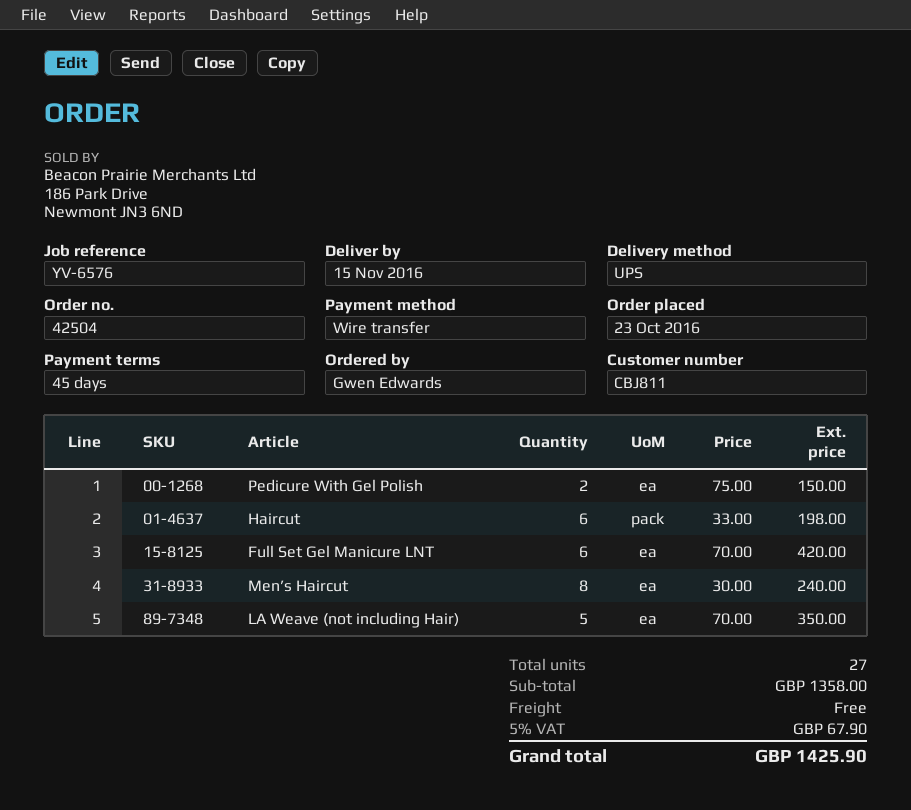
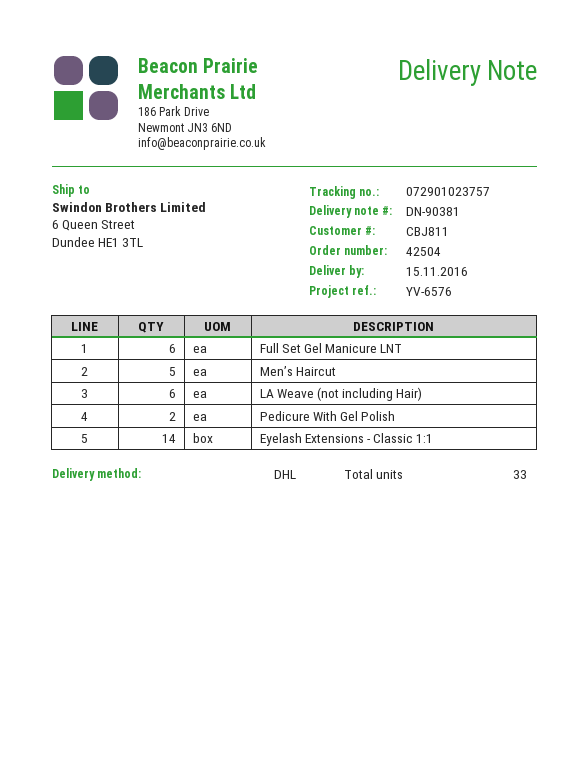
shipping method: UPS -> DHL
Haircut: 6 -> none
Men’s Haircut: 8 -> 5
LA Weave (not including Hair): 5 -> 6
Eyelash Extensions - Classic 1:1: none -> 14
total quantity: 27 -> 33

